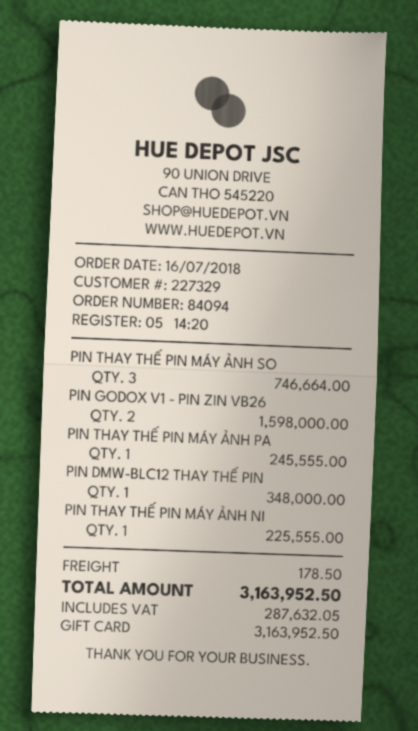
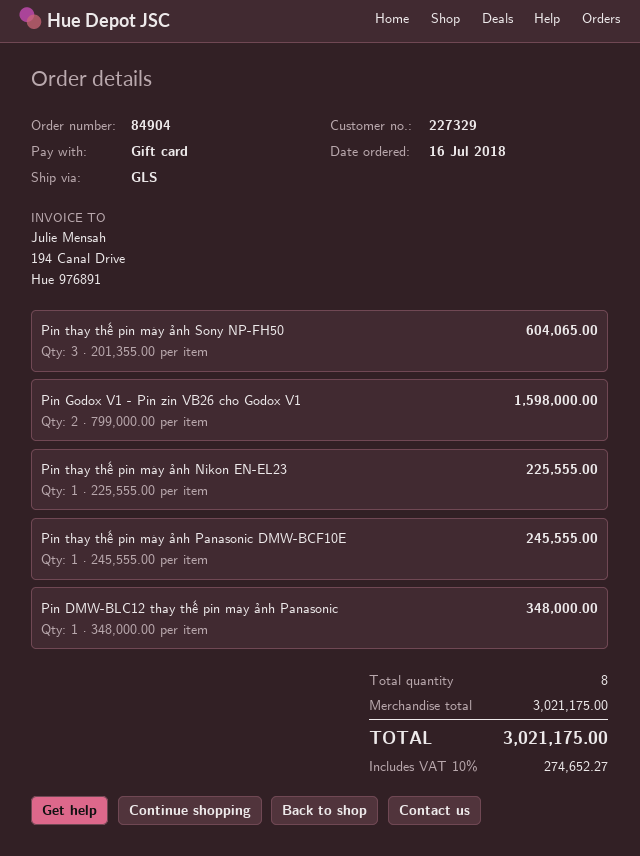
order number: 84094 -> 84904
PIN THAY THẾ PIN MÁY ẢNH SO: 3 for 746664.00 -> 3 for 604065.00
shipping: 178.50 -> none
tax: 287632.05 -> 274652.27
total: 3163952.50 -> 3021175.00

